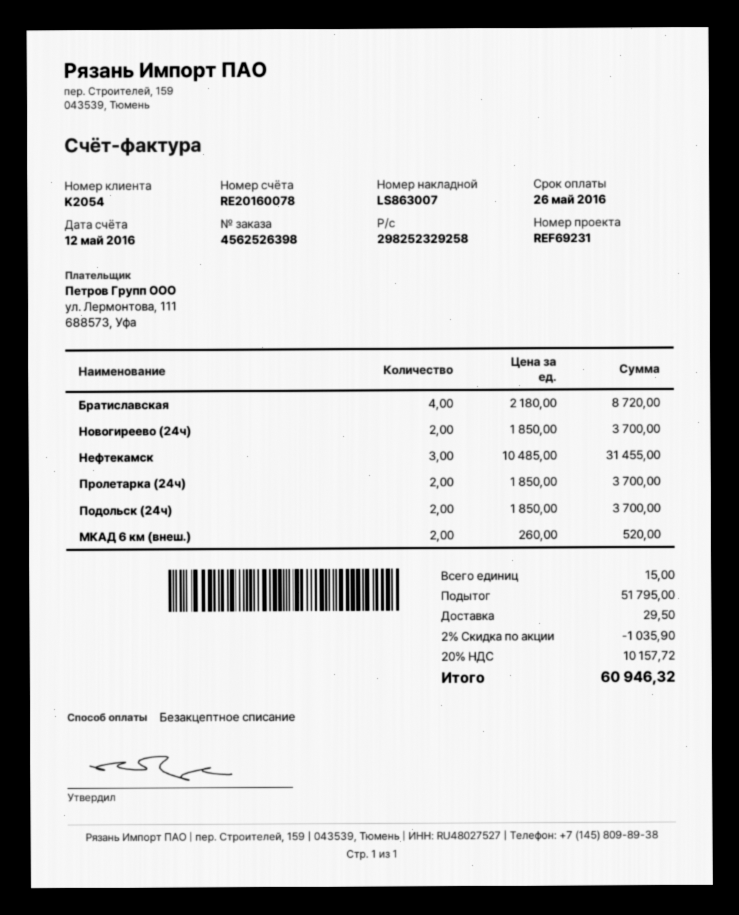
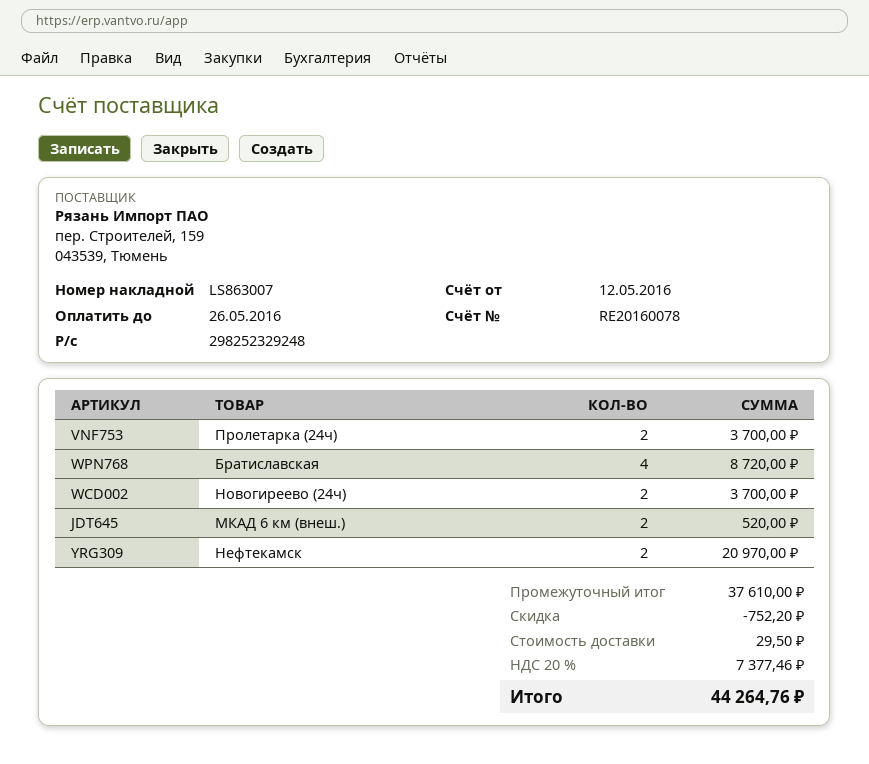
bank account: 298252329258 -> 298252329248
Нефтекамск: 3 for 31455.00 -> 2 for 20970.00
Подольск (24ч): 2 for 3700.00 -> none
subtotal: 51795.00 -> 37610.00
discount: 1035.90 -> 752.20
tax: 20% = 10157.72 -> 20% = 7377.46
total: 60946.32 -> 44264.76

